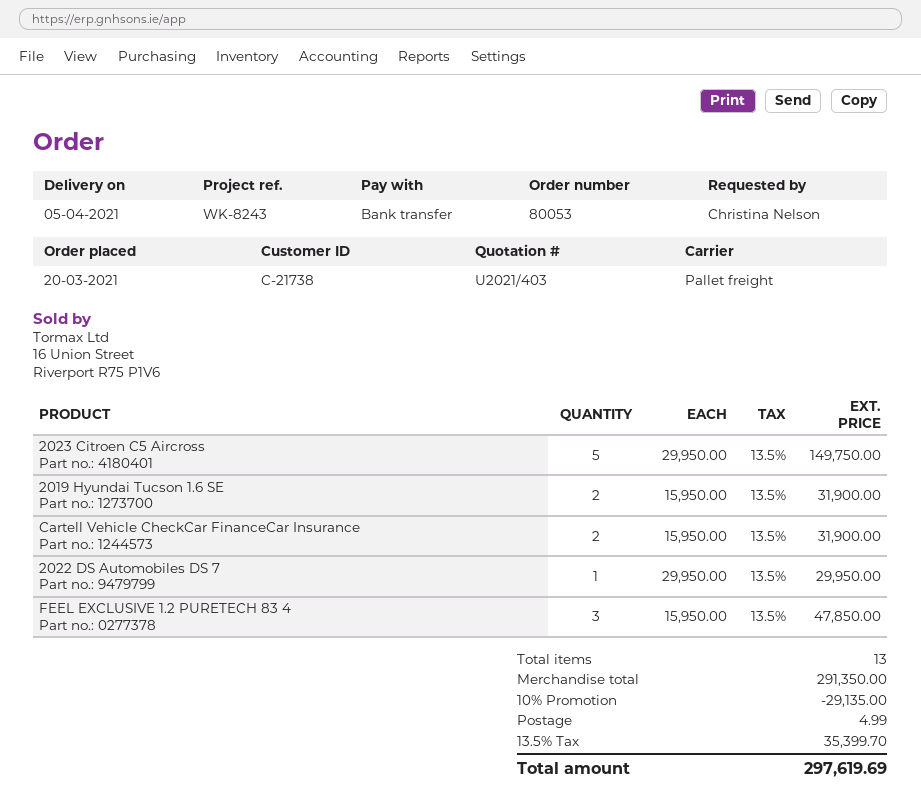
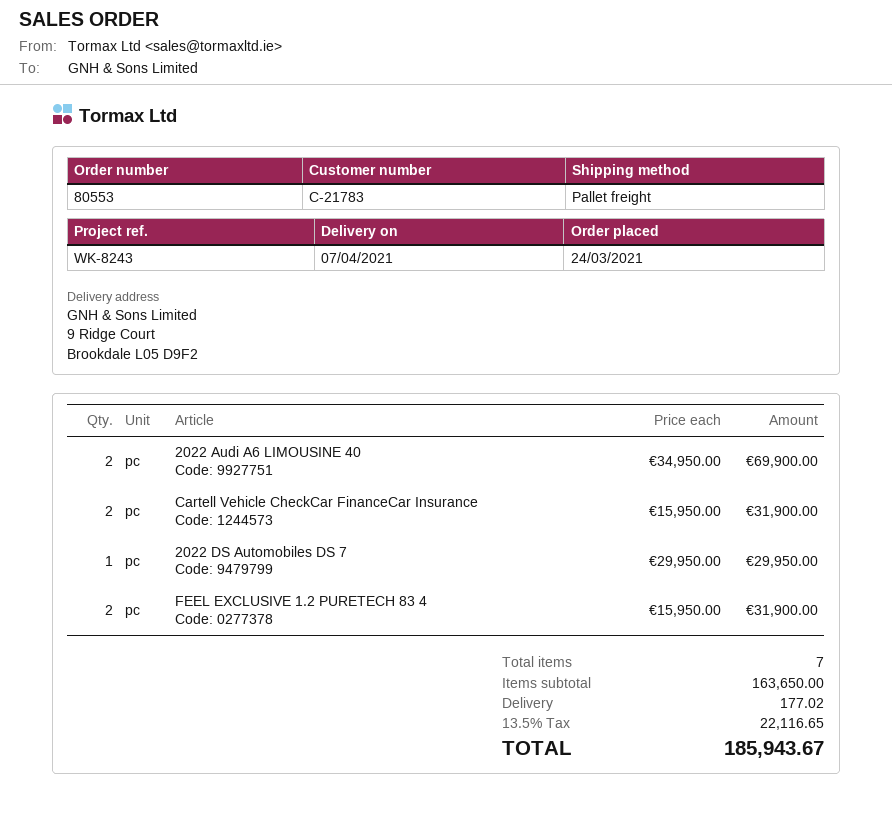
order number: 80053 -> 80553
order date: 2021-03-20 -> 2021-03-24
delivery date: 2021-04-05 -> 2021-04-07
customer number: C-21738 -> C-21783
2023 Citroen C5 Aircross: 5 x 29950.00 = 149750.00 -> none
2019 Hyundai Tucson 1.6 SE: 2 x 15950.00 = 31900.00 -> none
FEEL EXCLUSIVE 1.2 PURETECH 83 4: 3 x 15950.00 = 47850.00 -> 2 x 15950.00 = 31900.00
2022 Audi A6 LIMOUSINE 40: none -> 2 x 34950.00 = 69900.00
total quantity: 13 -> 7
subtotal: 291350.00 -> 163650.00
discount: 10% = 29135.00 -> none
shipping: 4.99 -> 177.02
tax: 13.5% = 35399.70 -> 13.5% = 22116.65
total: 297619.69 -> 185943.67

